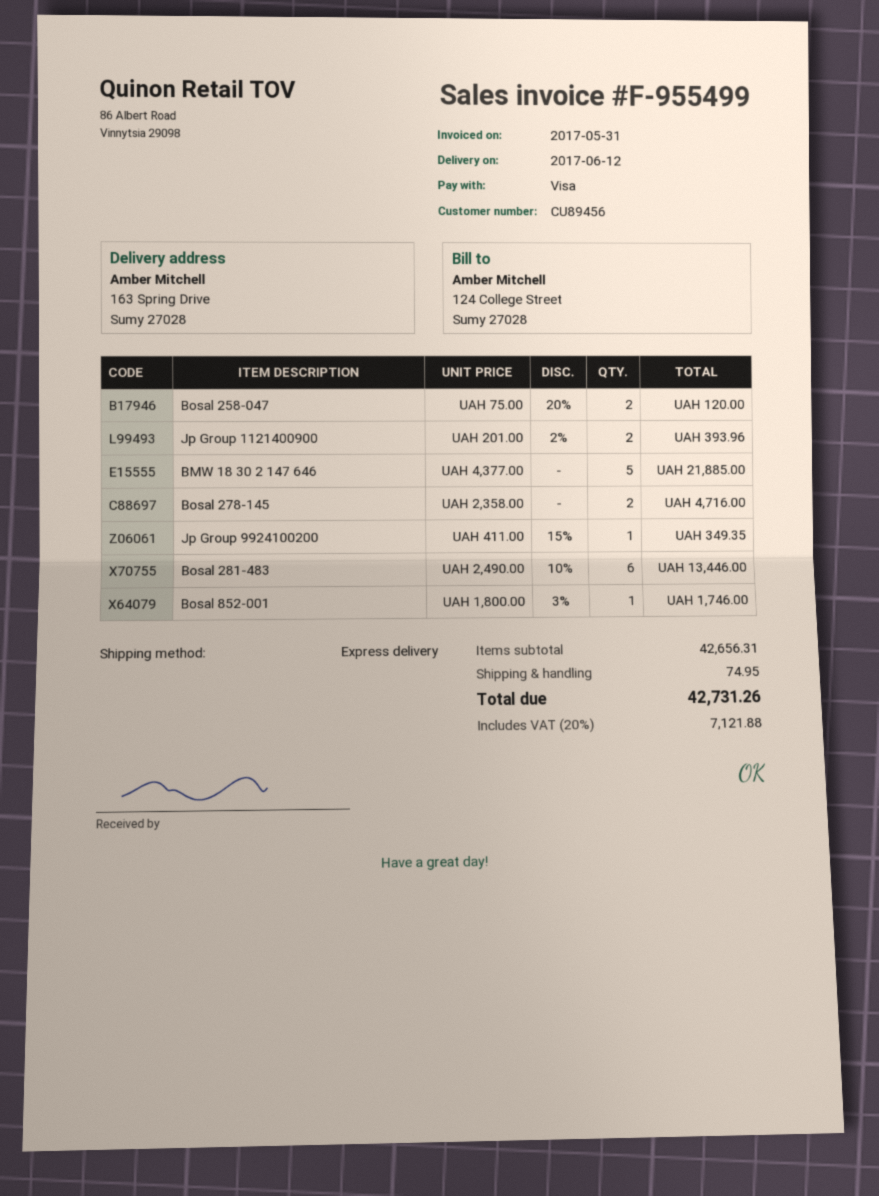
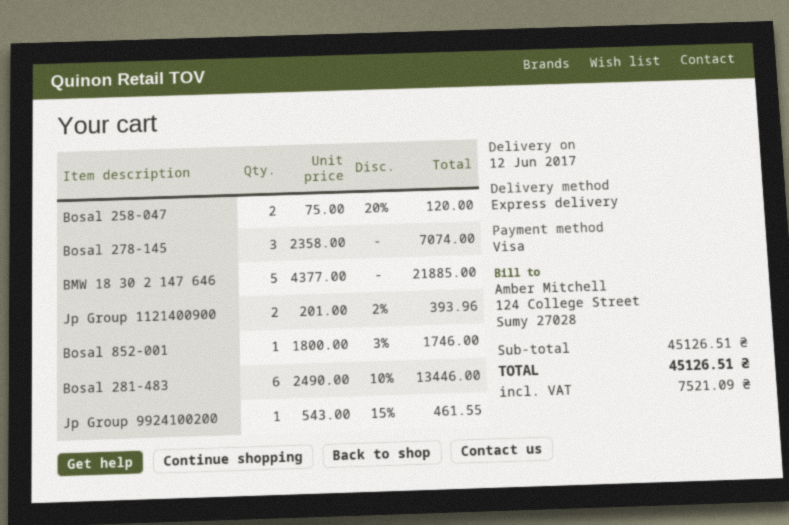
Bosal 278-145: 2 x 2358.00 = 4716.00 -> 3 x 2358.00 = 7074.00
Jp Group 9924100200: 1 x 411.00 - 15% = 349.35 -> 1 x 543.00 - 15% = 461.55
subtotal: 42656.31 -> 45126.51
shipping: 74.95 -> none
tax: 7121.88 -> 7521.09
total: 42731.26 -> 45126.51

